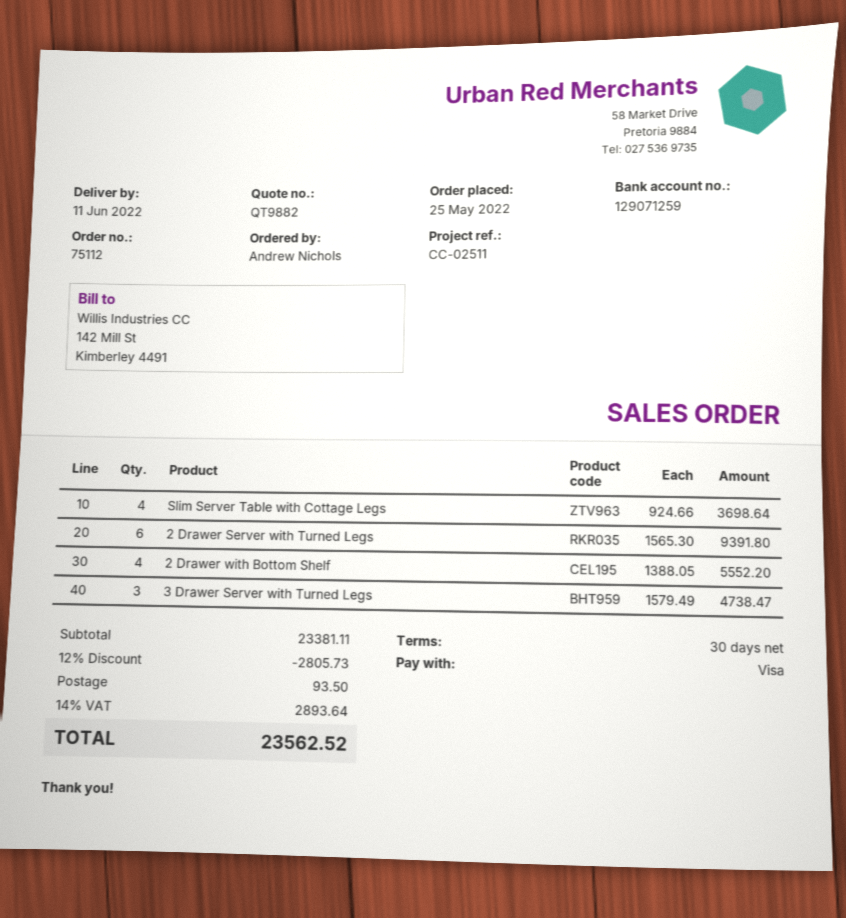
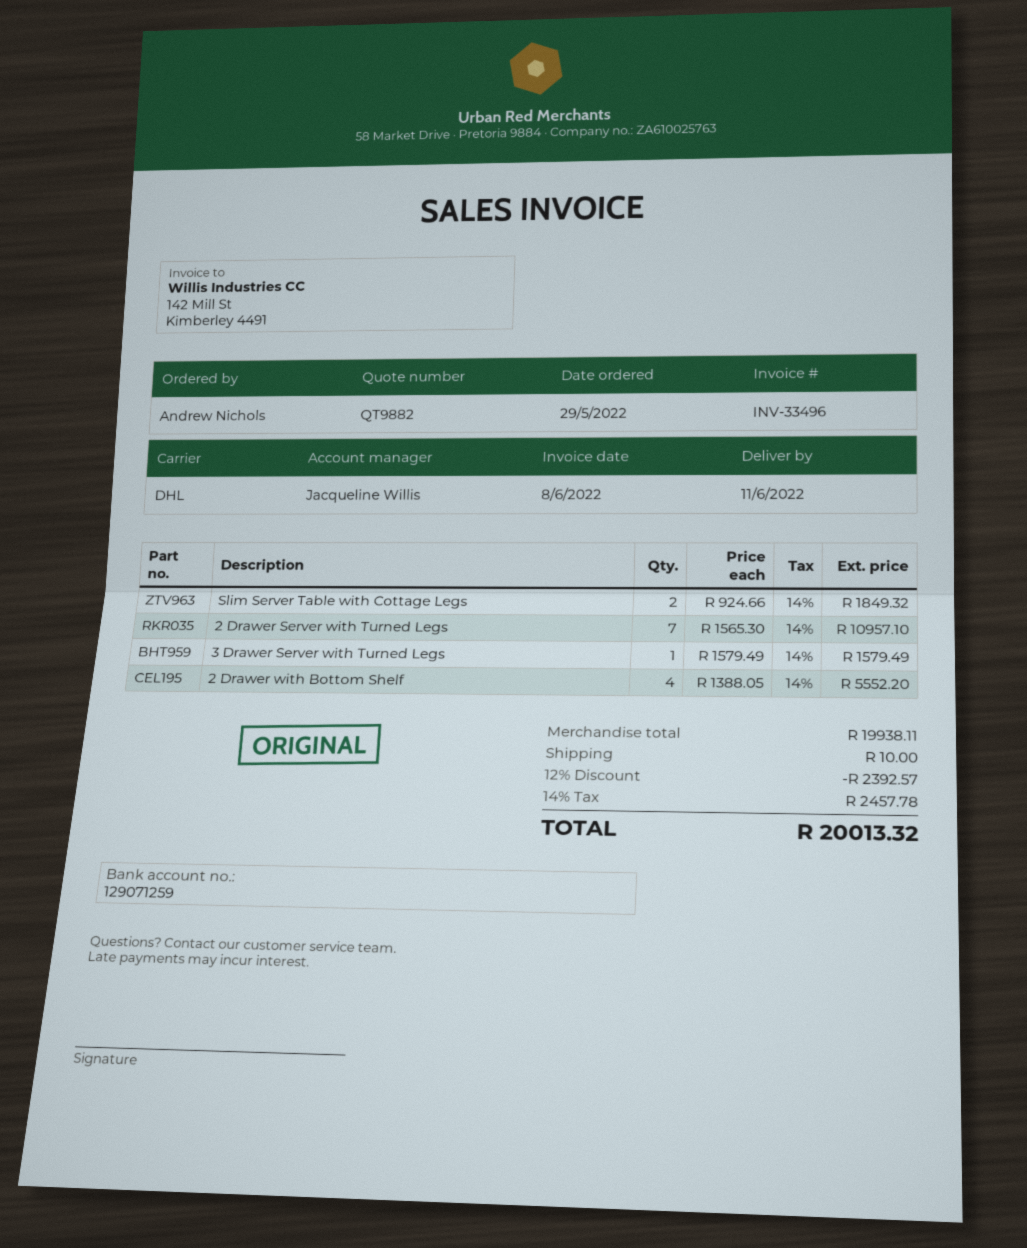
order date: 2022-05-25 -> 2022-05-29
Slim Server Table with Cottage Legs: 4 x 924.66 = 3698.64 -> 2 x 924.66 = 1849.32
2 Drawer Server with Turned Legs: 6 x 1565.30 = 9391.80 -> 7 x 1565.30 = 10957.10
3 Drawer Server with Turned Legs: 3 x 1579.49 = 4738.47 -> 1 x 1579.49 = 1579.49
subtotal: 23381.11 -> 19938.11
discount: 12% = 2805.73 -> 12% = 2392.57
shipping: 93.50 -> 10.00
tax: 14% = 2893.64 -> 14% = 2457.78
total: 23562.52 -> 20013.32

